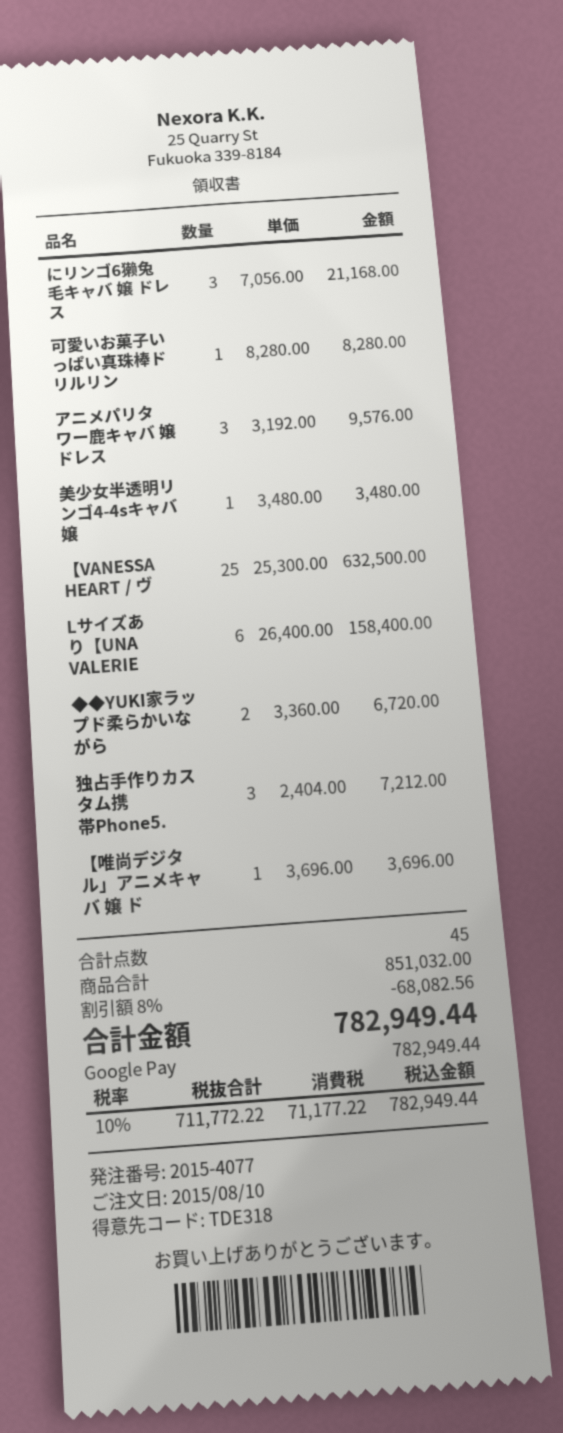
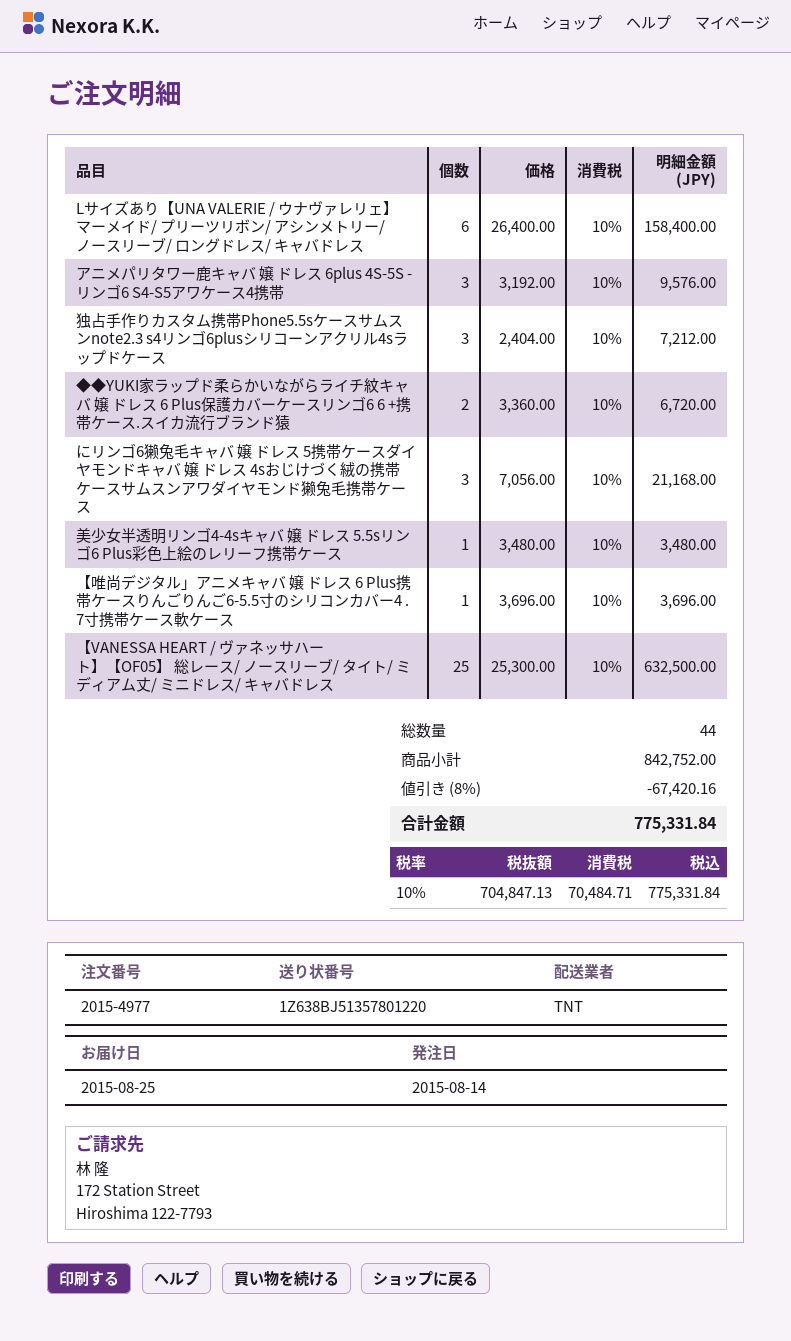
order number: 2015-4077 -> 2015-4977
order date: 2015-08-10 -> 2015-08-14
可愛いお菓子いっぱい真珠棒ドリルリン: 1 x 8280.00 = 8280.00 -> none
total quantity: 45 -> 44
subtotal: 851032.00 -> 842752.00
discount: 8% = 68082.56 -> 8% = 67420.16
net: 711772.22 -> 704847.13
tax: 10% = 71177.22 -> 10% = 70484.71
total: 782949.44 -> 775331.84

